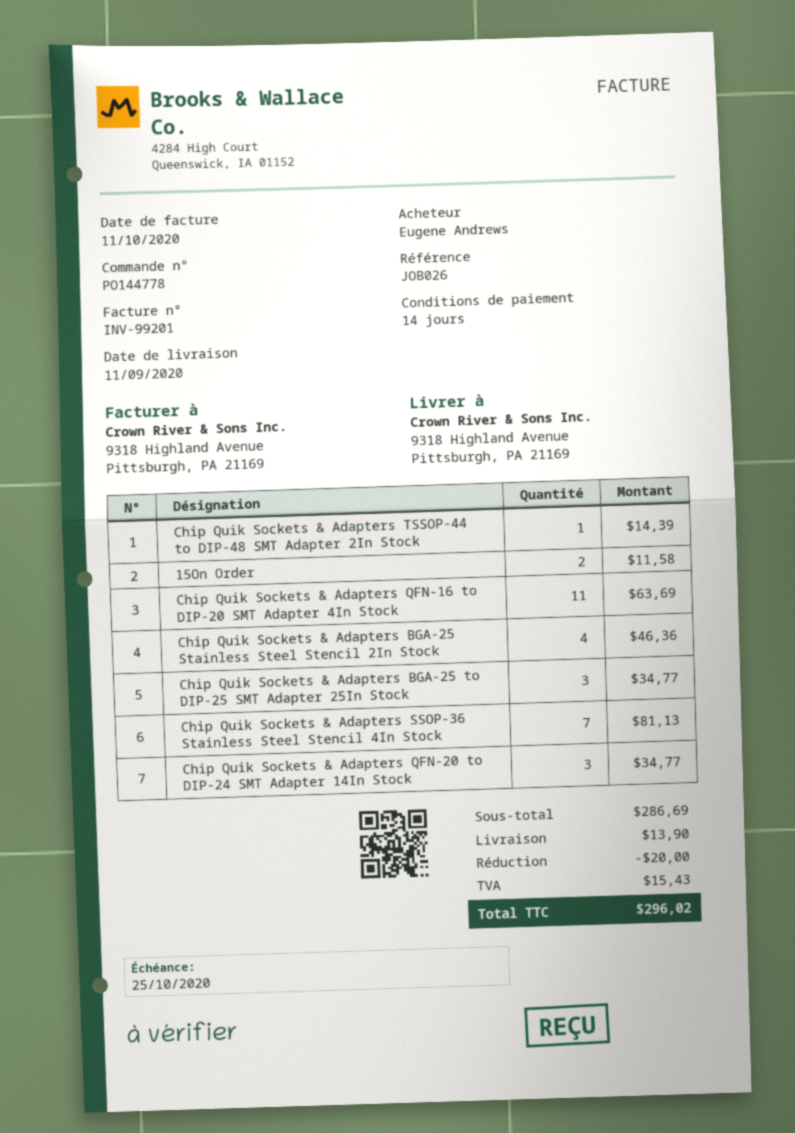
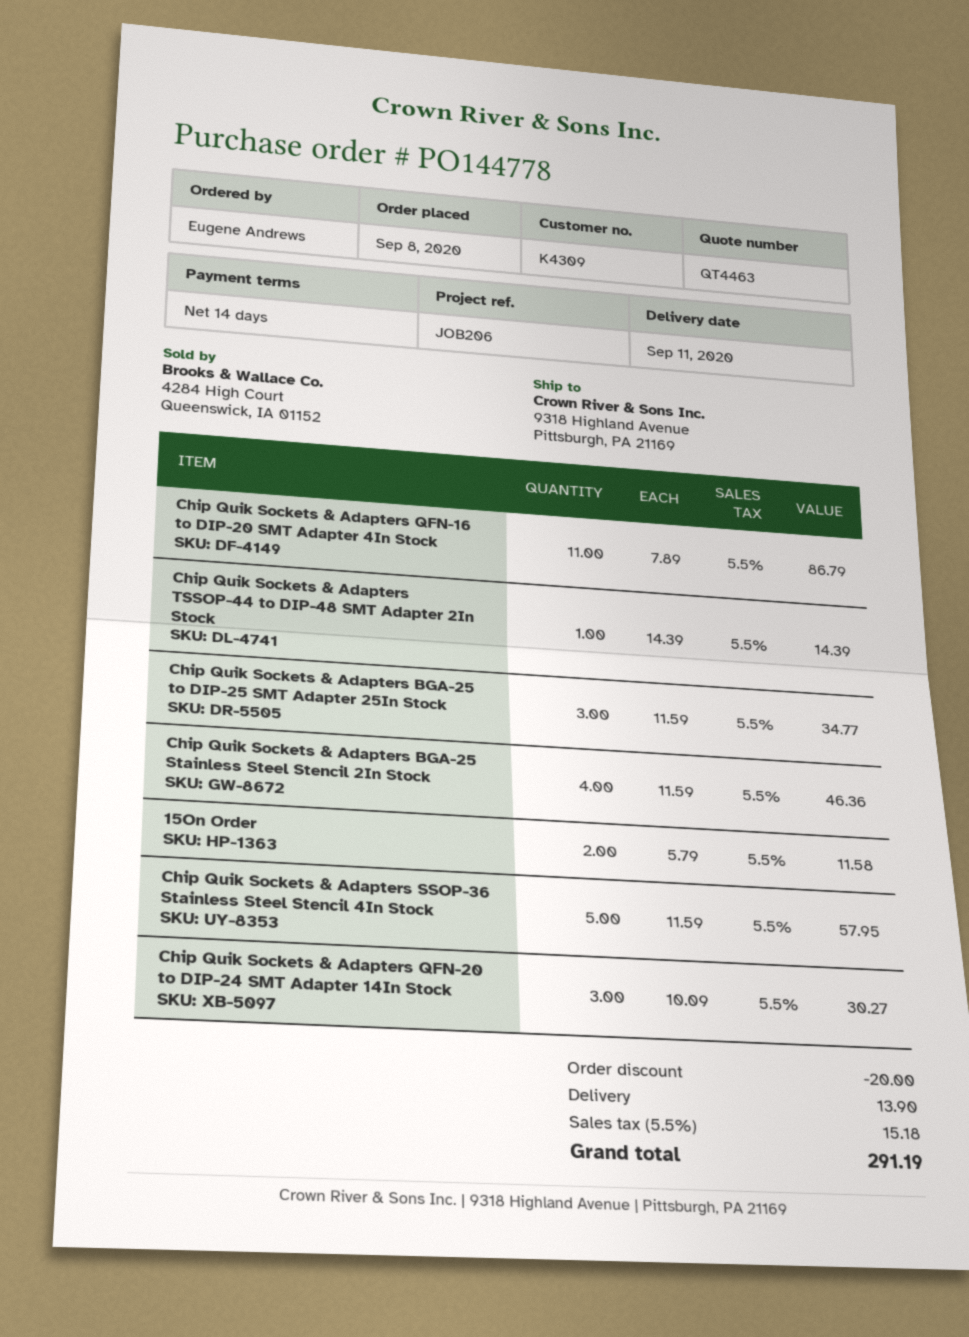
reference: JOB026 -> JOB206
Chip Quik Sockets & Adapters QFN-16 to DIP-20 SMT Adapter 4In Stock: 11 for 63.69 -> 11 for 86.79
Chip Quik Sockets & Adapters SSOP-36 Stainless Steel Stencil 4In Stock: 7 for 81.13 -> 5 for 57.95
Chip Quik Sockets & Adapters QFN-20 to DIP-24 SMT Adapter 14In Stock: 3 for 34.77 -> 3 for 30.27
tax: 15.43 -> 15.18
total: 296.02 -> 291.19

